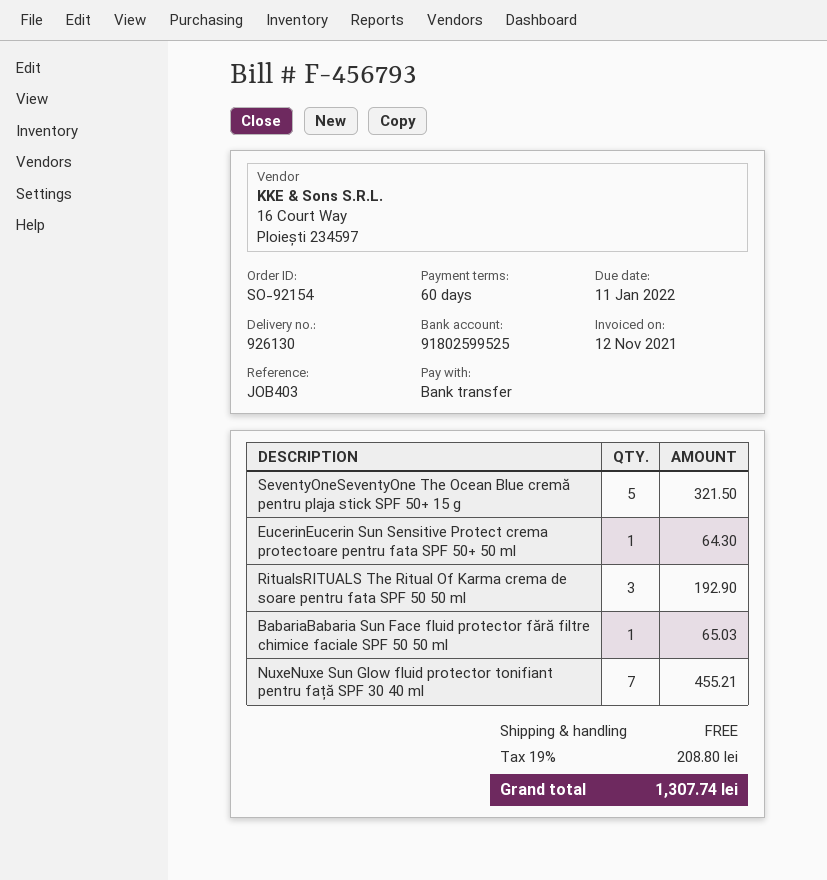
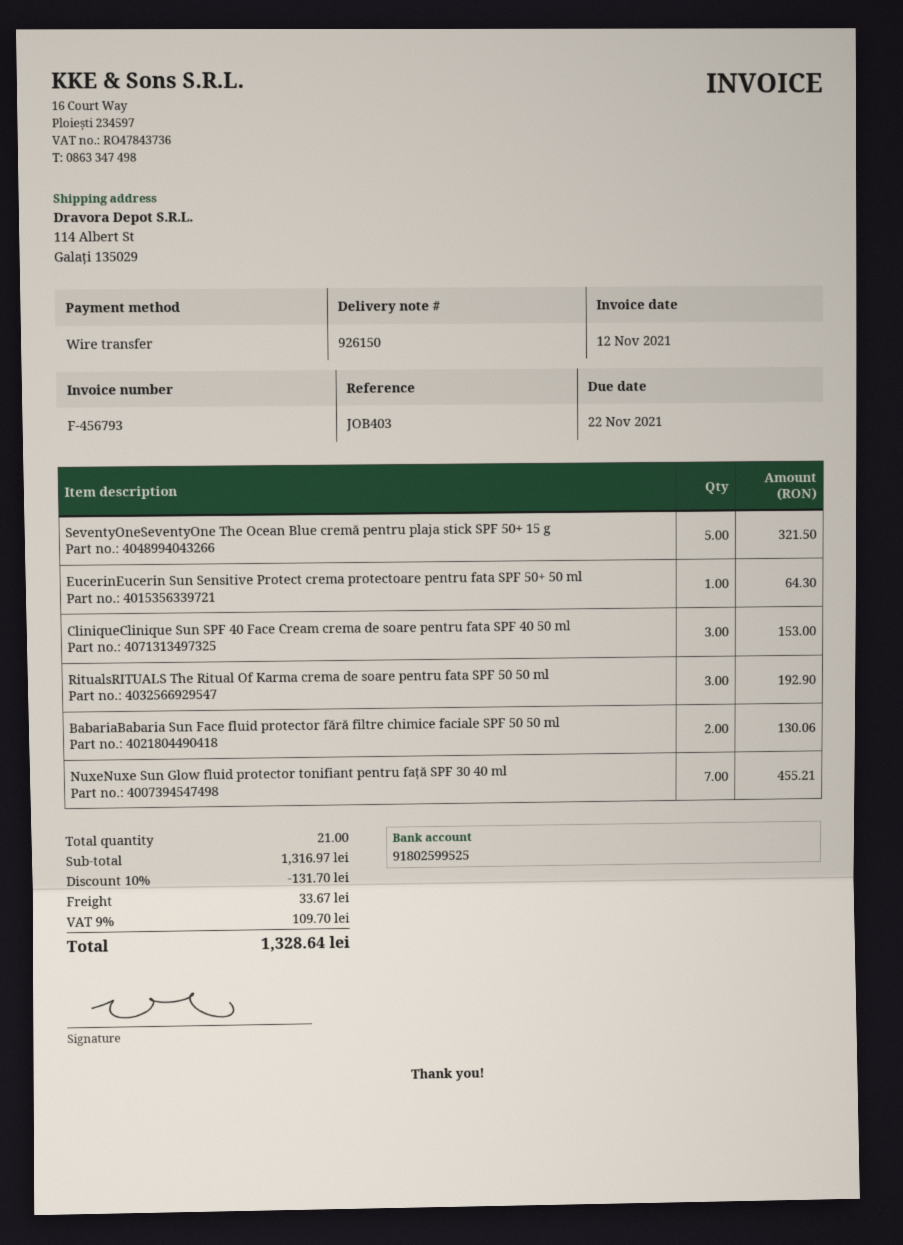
delivery note number: 926130 -> 926150
due date: 2022-01-11 -> 2021-11-22
BabariaBabaria Sun Face fluid protector fără filtre chimice faciale SPF 50 50 ml: 1 for 65.03 -> 2 for 130.06
CliniqueClinique Sun SPF 40 Face Cream crema de soare pentru fata SPF 40 50 ml: none -> 3 for 153.00
discount: none -> 10% = 131.70
shipping: 0.00 -> 33.67
tax: 19% = 208.80 -> 9% = 109.70
total: 1307.74 -> 1328.64

